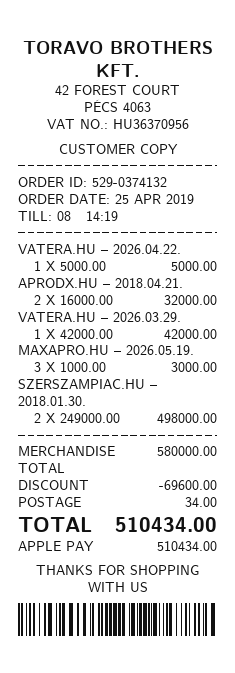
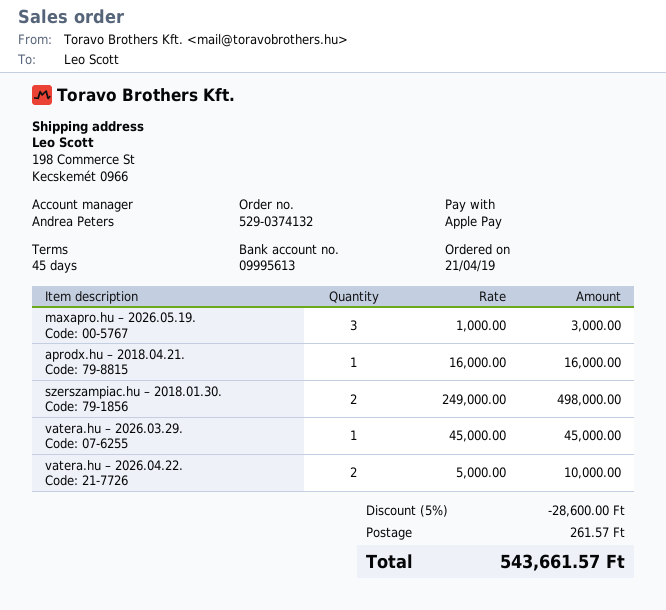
order date: 2019-04-25 -> 2019-04-21
VATERA.HU – 2026.04.22.: 1 x 5000.00 = 5000.00 -> 2 x 5000.00 = 10000.00
APRODX.HU – 2018.04.21.: 2 x 16000.00 = 32000.00 -> 1 x 16000.00 = 16000.00
VATERA.HU – 2026.03.29.: 1 x 42000.00 = 42000.00 -> 1 x 45000.00 = 45000.00
discount: 69600.00 -> 28600.00
shipping: 34.00 -> 261.57
total: 510434.00 -> 543661.57

